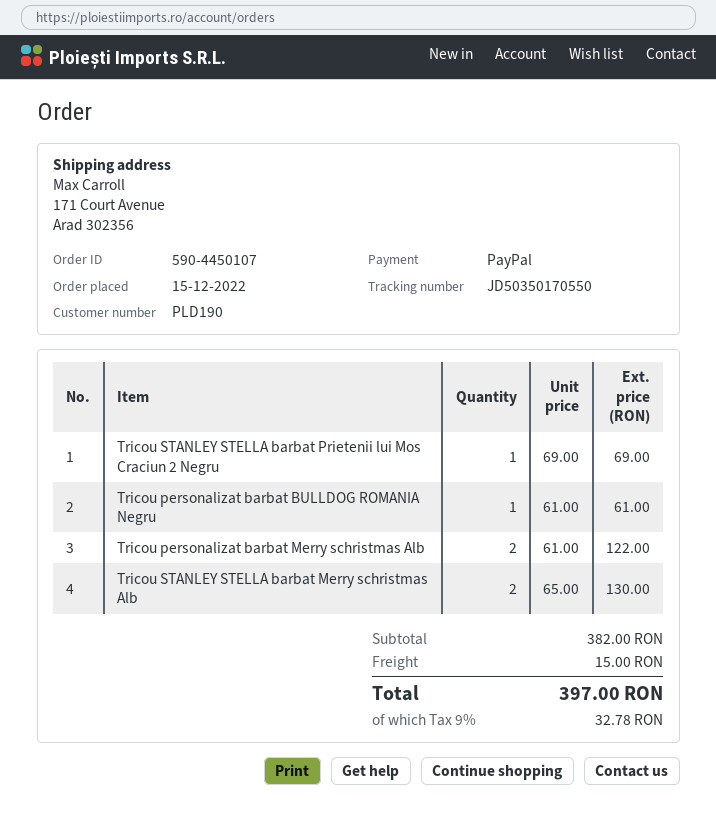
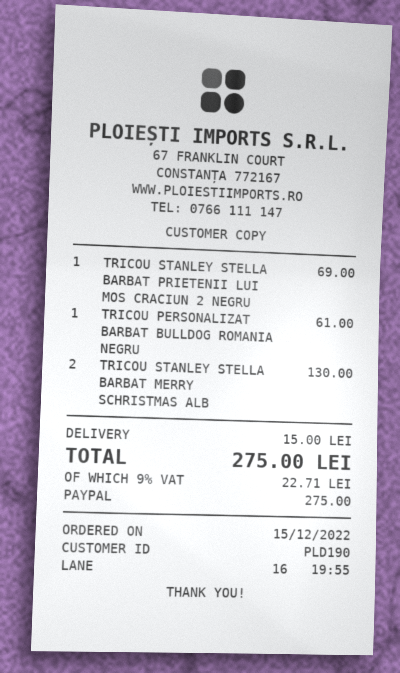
Tricou personalizat barbat Merry schristmas Alb: 2 for 122.00 -> none
tax: 9% = 32.78 -> 9% = 22.71
total: 397.00 -> 275.00

